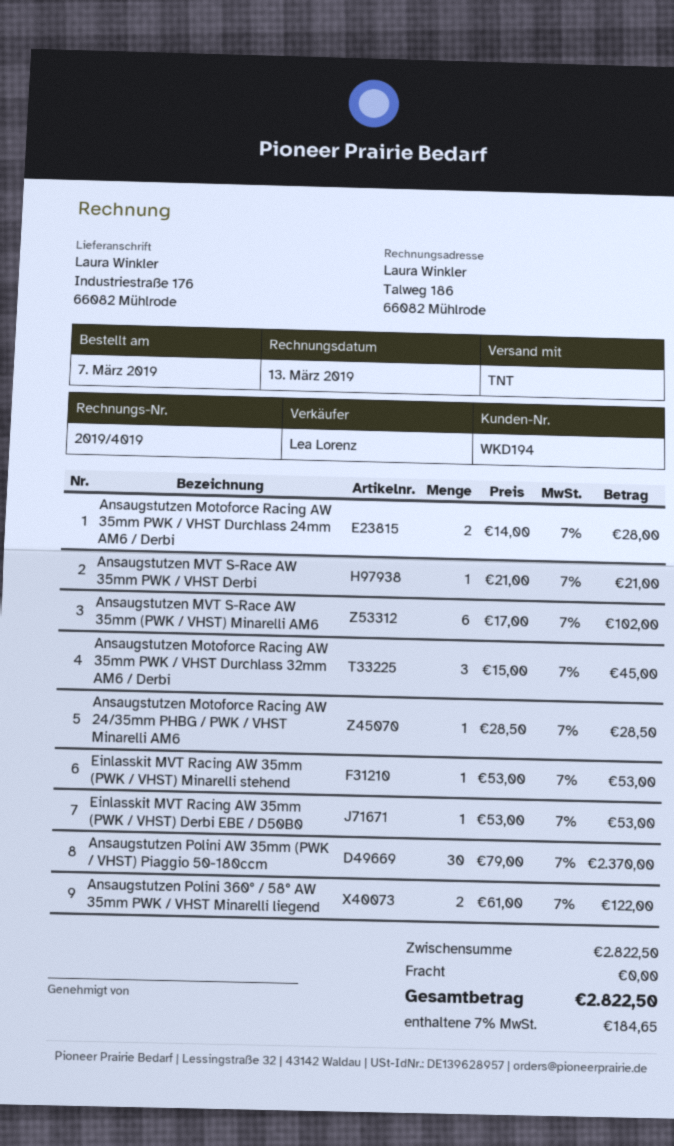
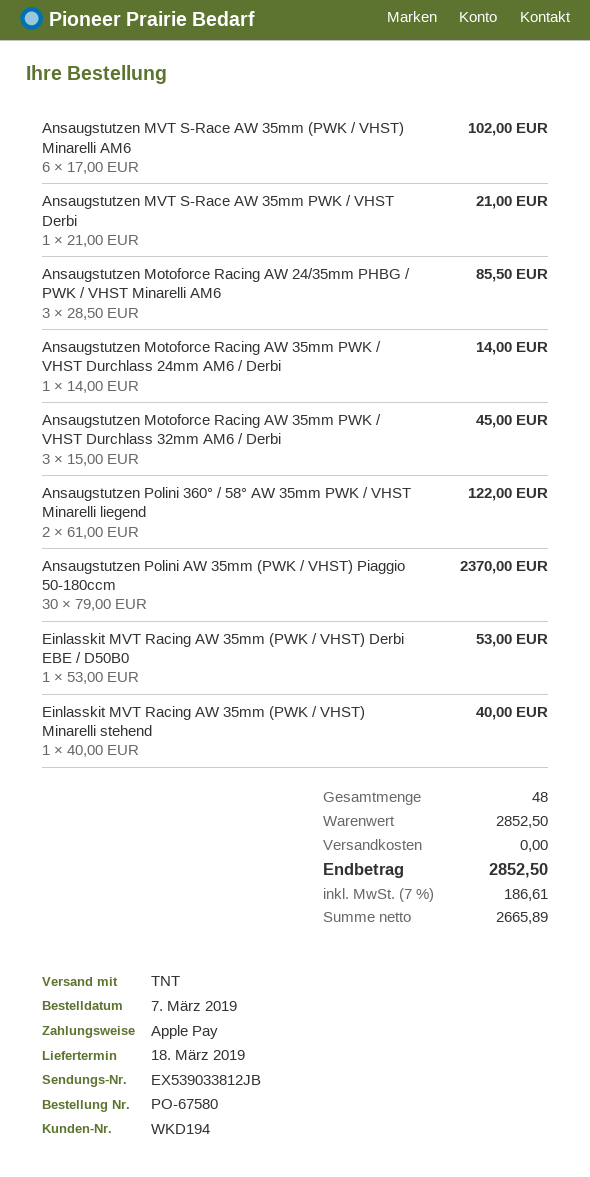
Ansaugstutzen Motoforce Racing AW 35mm PWK / VHST Durchlass 24mm AM6 / Derbi: 2 x 14.00 = 28.00 -> 1 x 14.00 = 14.00
Ansaugstutzen Motoforce Racing AW 24/35mm PHBG / PWK / VHST Minarelli AM6: 1 x 28.50 = 28.50 -> 3 x 28.50 = 85.50
Einlasskit MVT Racing AW 35mm (PWK / VHST) Minarelli stehend: 1 x 53.00 = 53.00 -> 1 x 40.00 = 40.00
subtotal: 2822.50 -> 2852.50
tax: 7% = 184.65 -> 7% = 186.61
total: 2822.50 -> 2852.50

